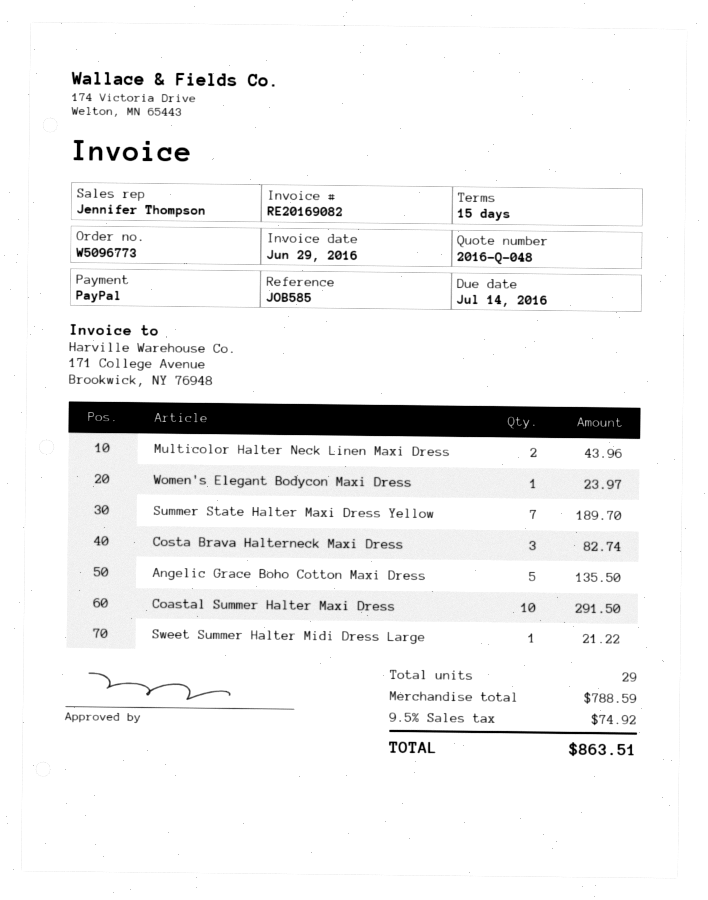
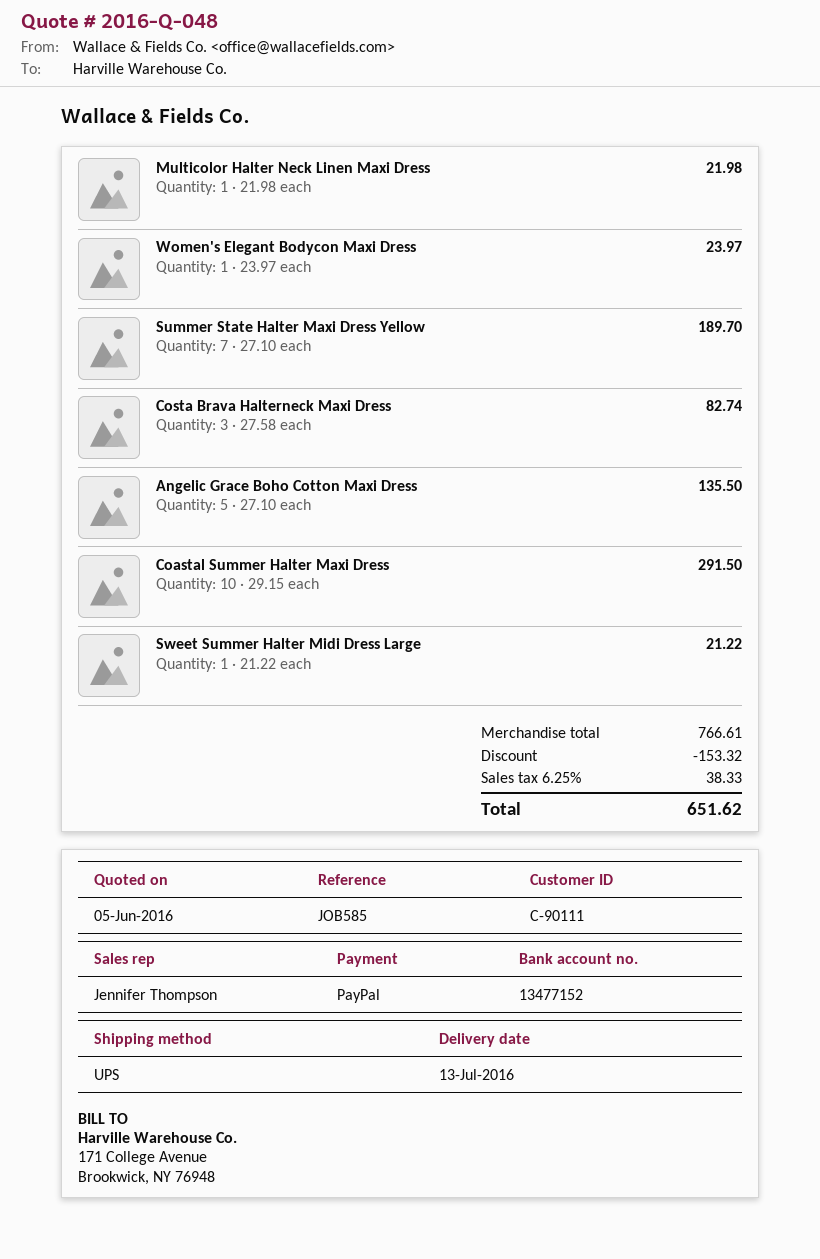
Multicolor Halter Neck Linen Maxi Dress: 2 for 43.96 -> 1 for 21.98
subtotal: 788.59 -> 766.61
discount: none -> 153.32
tax: 9.5% = 74.92 -> 6.25% = 38.33
total: 863.51 -> 651.62

